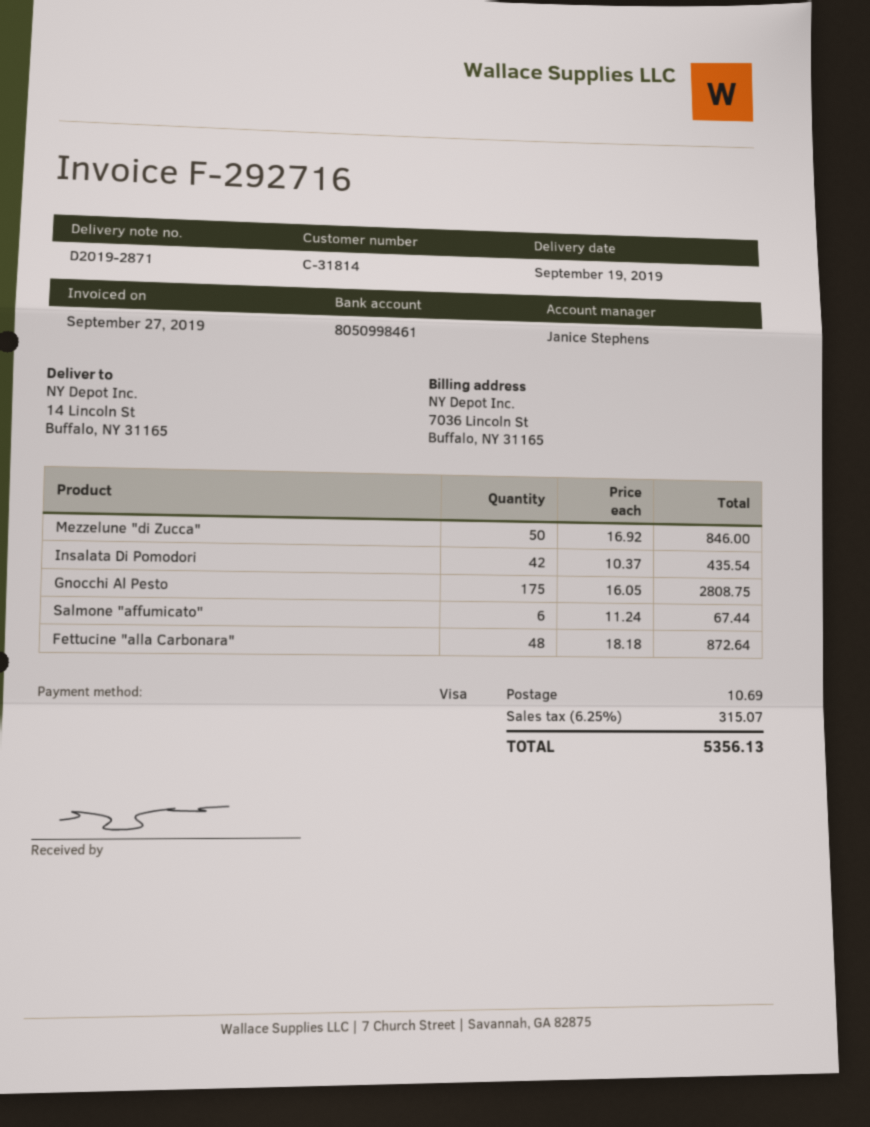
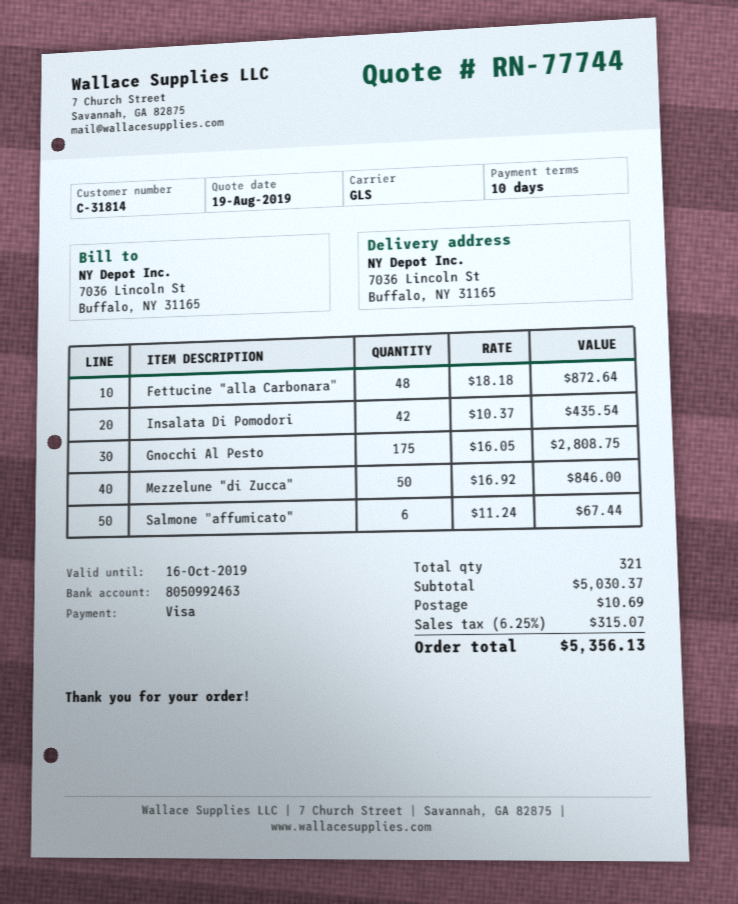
bank account: 8050998461 -> 8050992463
ship to: 14 Lincoln St, Buffalo, NY 31165 -> 7036 Lincoln St, Buffalo, NY 31165

